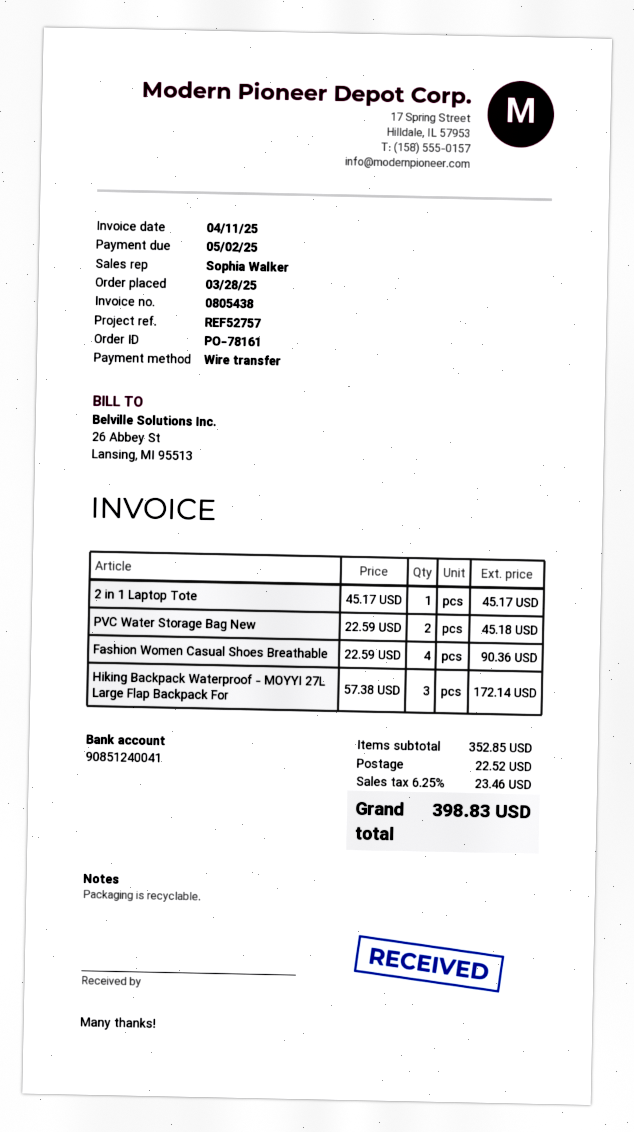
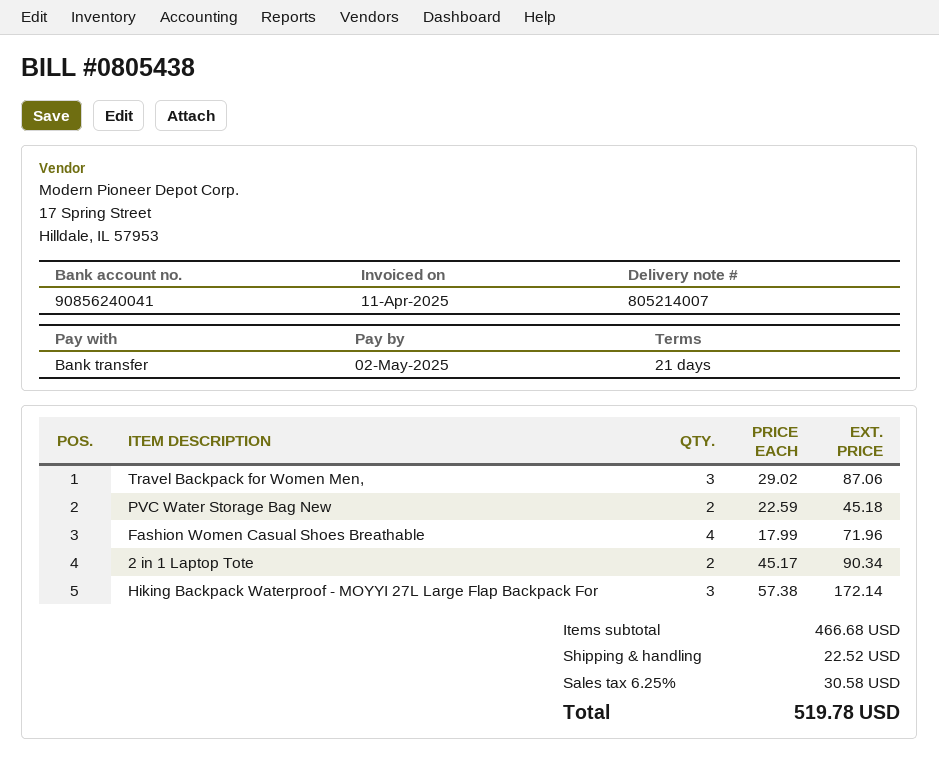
bank account: 90851240041 -> 90856240041
2 in 1 Laptop Tote: 1 x 45.17 = 45.17 -> 2 x 45.17 = 90.34
Fashion Women Casual Shoes Breathable: 4 x 22.59 = 90.36 -> 4 x 17.99 = 71.96
Travel Backpack for Women Men,: none -> 3 x 29.02 = 87.06
subtotal: 352.85 -> 466.68
tax: 6.25% = 23.46 -> 6.25% = 30.58
total: 398.83 -> 519.78

